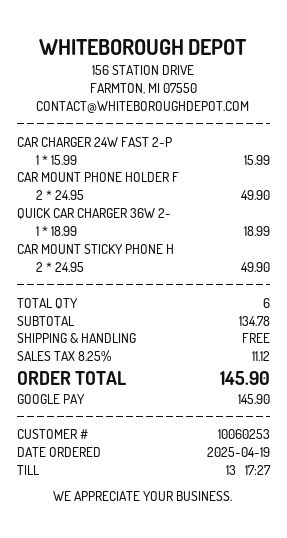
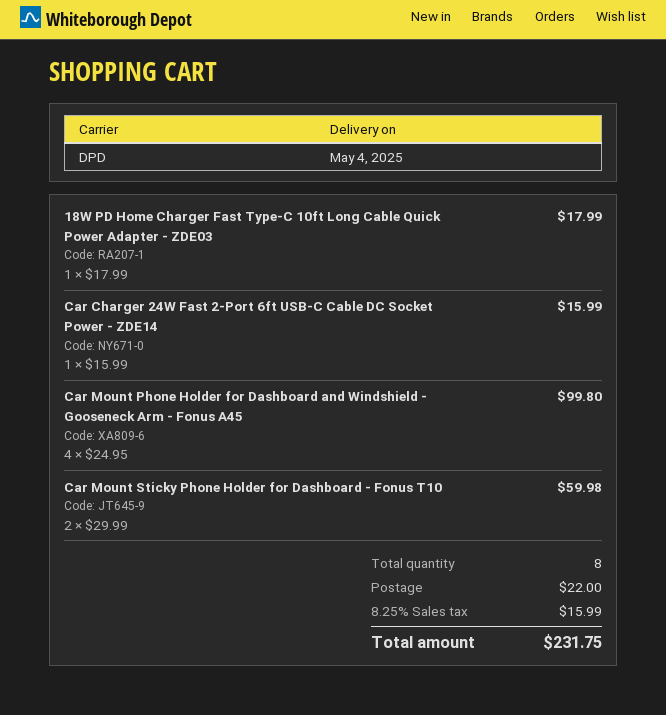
CAR MOUNT PHONE HOLDER F: 2 x 24.95 = 49.90 -> 4 x 24.95 = 99.80
QUICK CAR CHARGER 36W 2-: 1 x 18.99 = 18.99 -> none
CAR MOUNT STICKY PHONE H: 2 x 24.95 = 49.90 -> 2 x 29.99 = 59.98
18W PD Home Charger Fast Type-C 10ft Long Cable Quick Power Adapter - ZDE03: none -> 1 x 17.99 = 17.99
total quantity: 6 -> 8
shipping: 0.00 -> 22.00
tax: 8.25% = 11.12 -> 8.25% = 15.99
total: 145.90 -> 231.75

